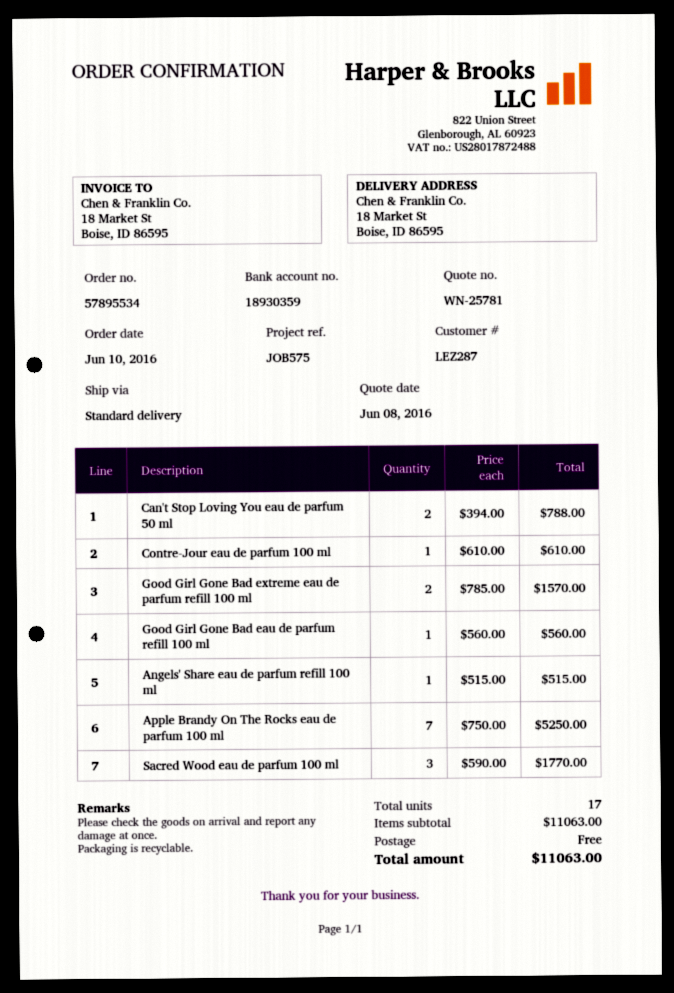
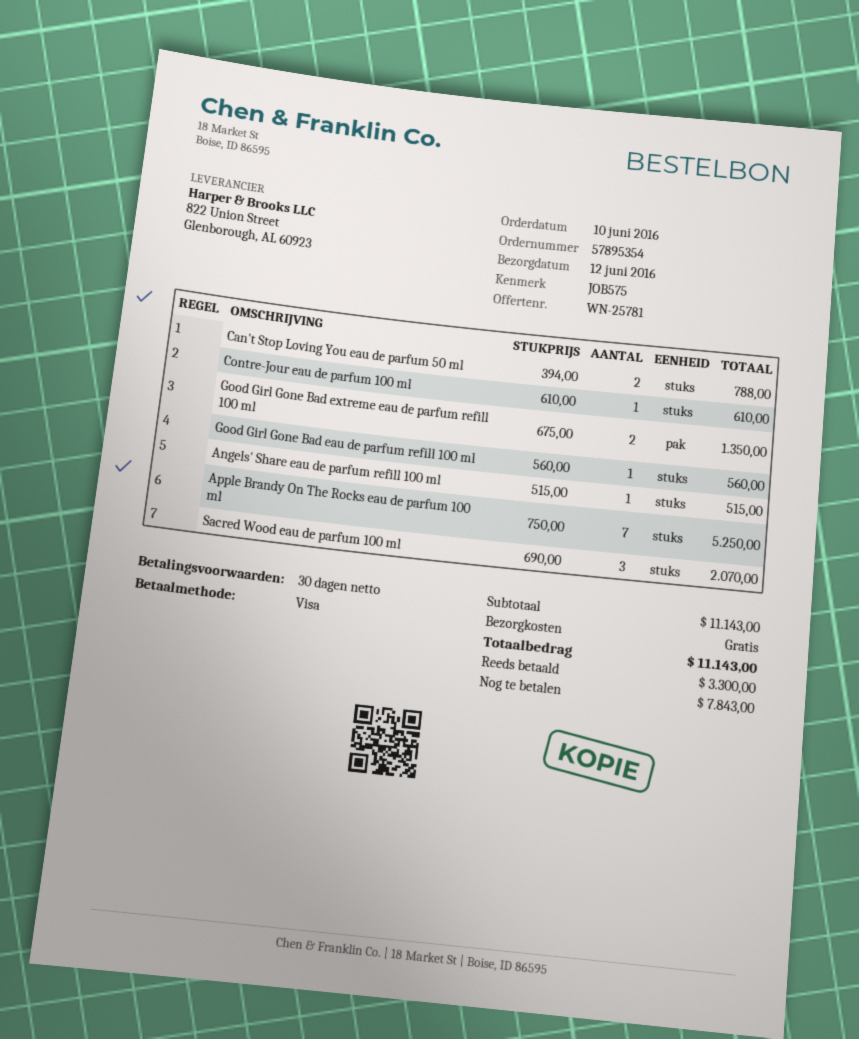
order number: 57895534 -> 57895354
Good Girl Gone Bad extreme eau de parfum refill 100 ml: 2 x 785.00 = 1570.00 -> 2 x 675.00 = 1350.00
Sacred Wood eau de parfum 100 ml: 3 x 590.00 = 1770.00 -> 3 x 690.00 = 2070.00
subtotal: 11063.00 -> 11143.00
total: 11063.00 -> 11143.00

